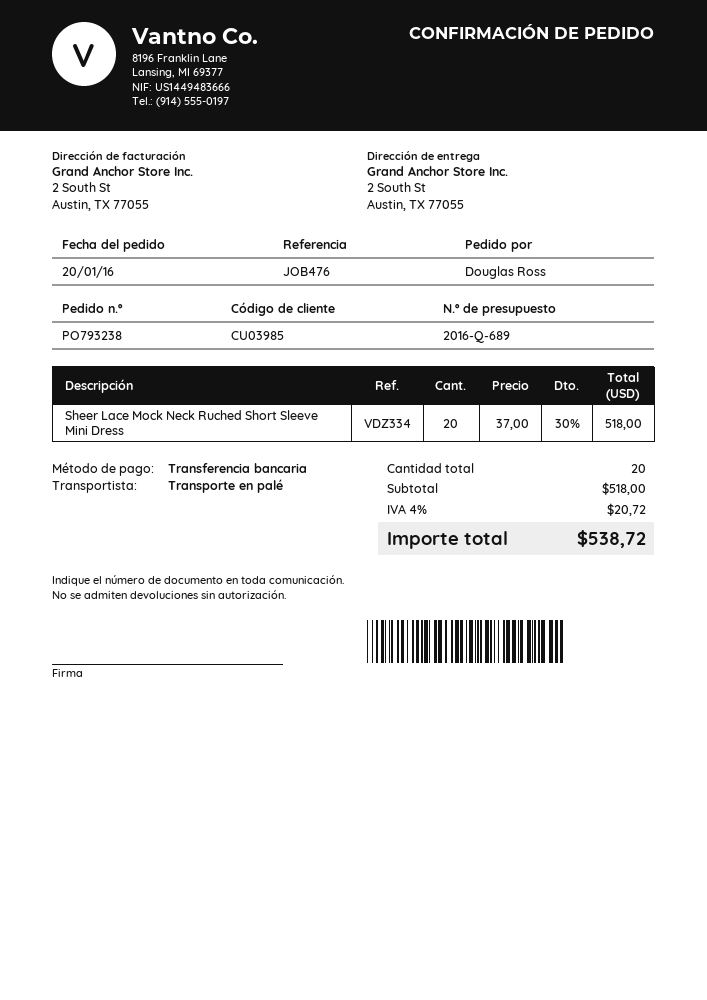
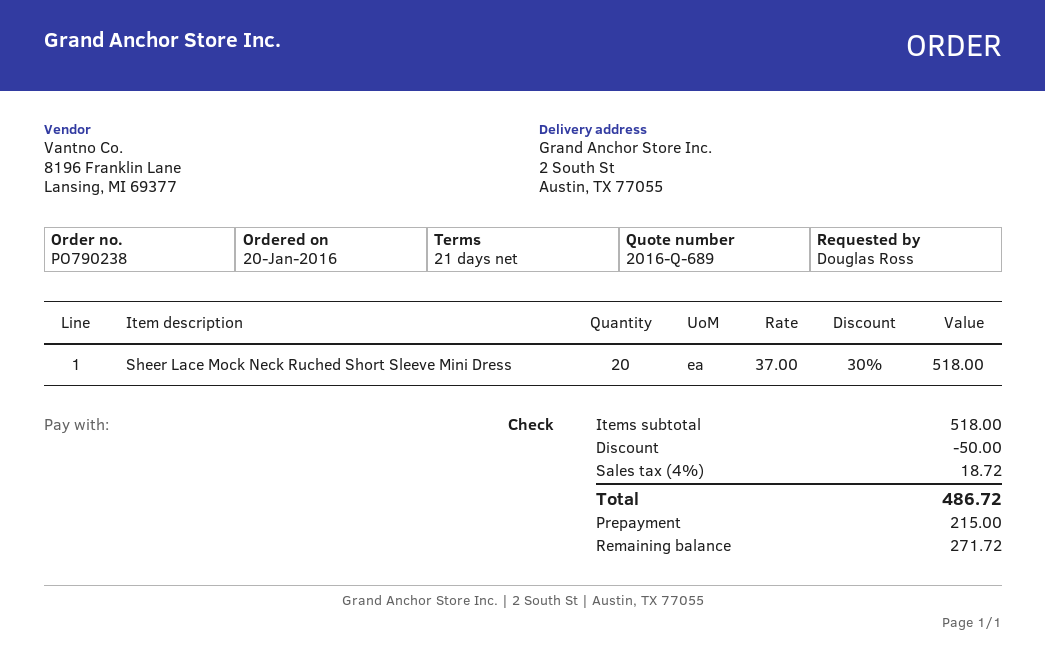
order number: PO793238 -> PO790238
payment method: bank transfer -> cheque
discount: none -> 50.00
tax: 4% = 20.72 -> 4% = 18.72
total: 538.72 -> 486.72

